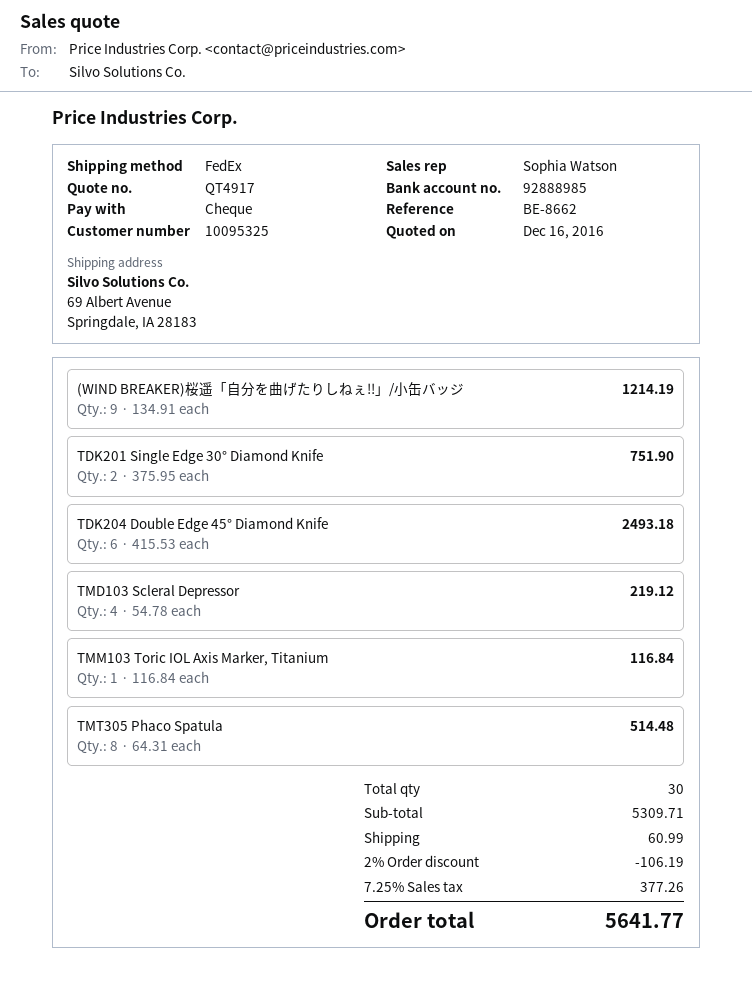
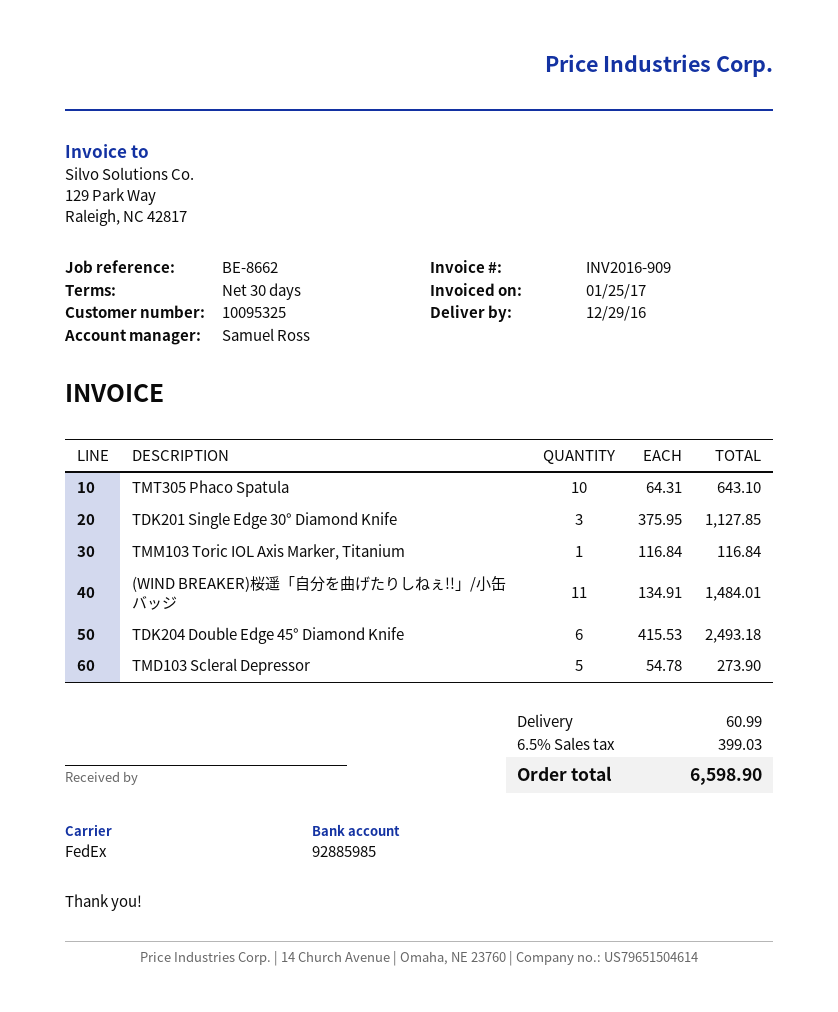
sales rep: Sophia Watson -> Samuel Ross
bank account: 92888985 -> 92885985
(WIND BREAKER)桜遥「⾃分を曲げたりしねぇ!!」/小缶バッジ: 9 x 134.91 = 1214.19 -> 11 x 134.91 = 1484.01
TDK201 Single Edge 30° Diamond Knife: 2 x 375.95 = 751.90 -> 3 x 375.95 = 1127.85
TMD103 Scleral Depressor: 4 x 54.78 = 219.12 -> 5 x 54.78 = 273.90
TMT305 Phaco Spatula: 8 x 64.31 = 514.48 -> 10 x 64.31 = 643.10
discount: 2% = 106.19 -> none
tax: 7.25% = 377.26 -> 6.5% = 399.03
total: 5641.77 -> 6598.90

